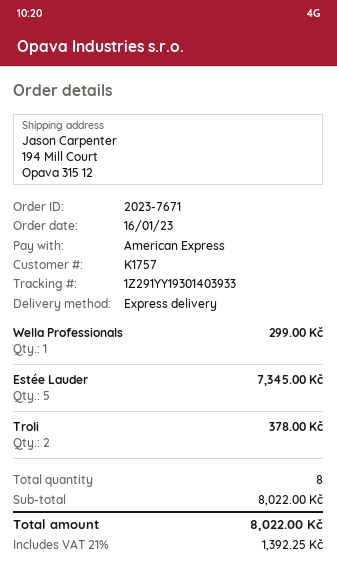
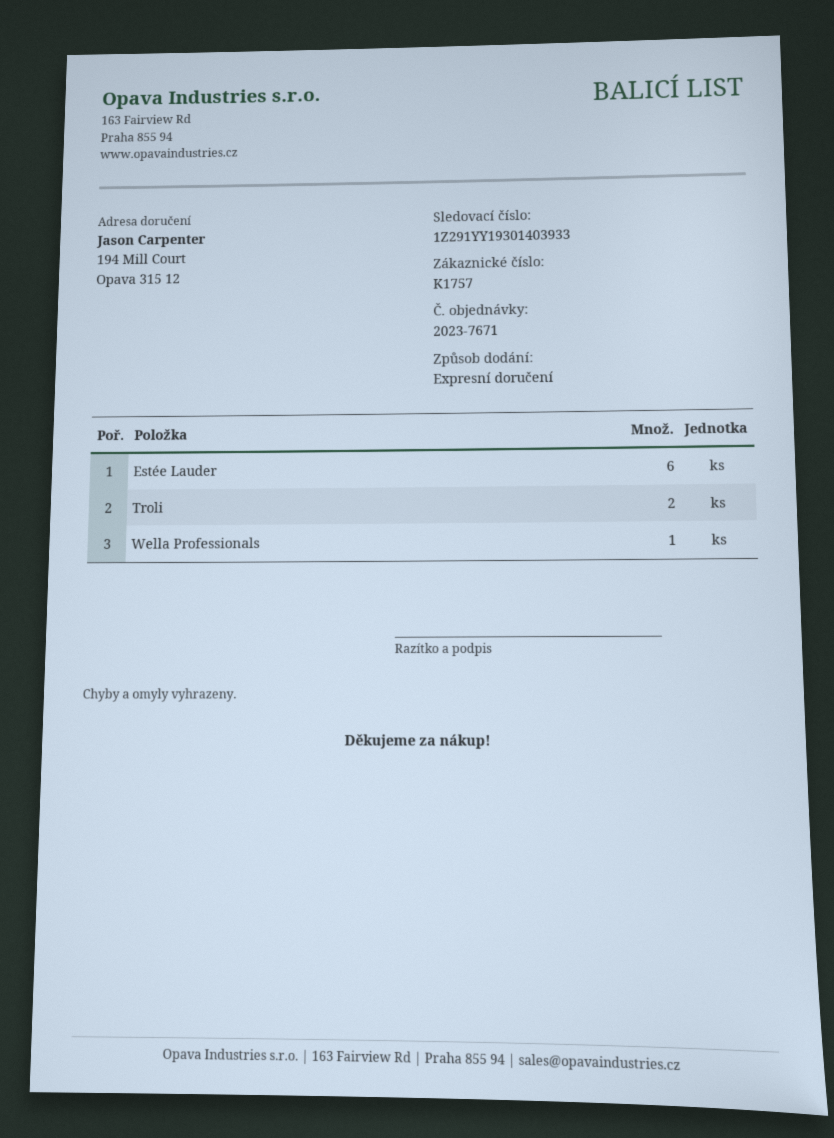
Estée Lauder: 5 -> 6

